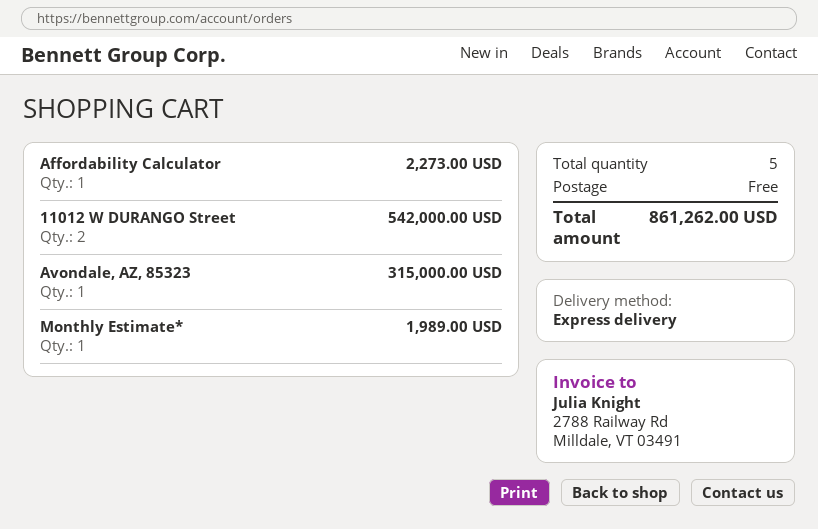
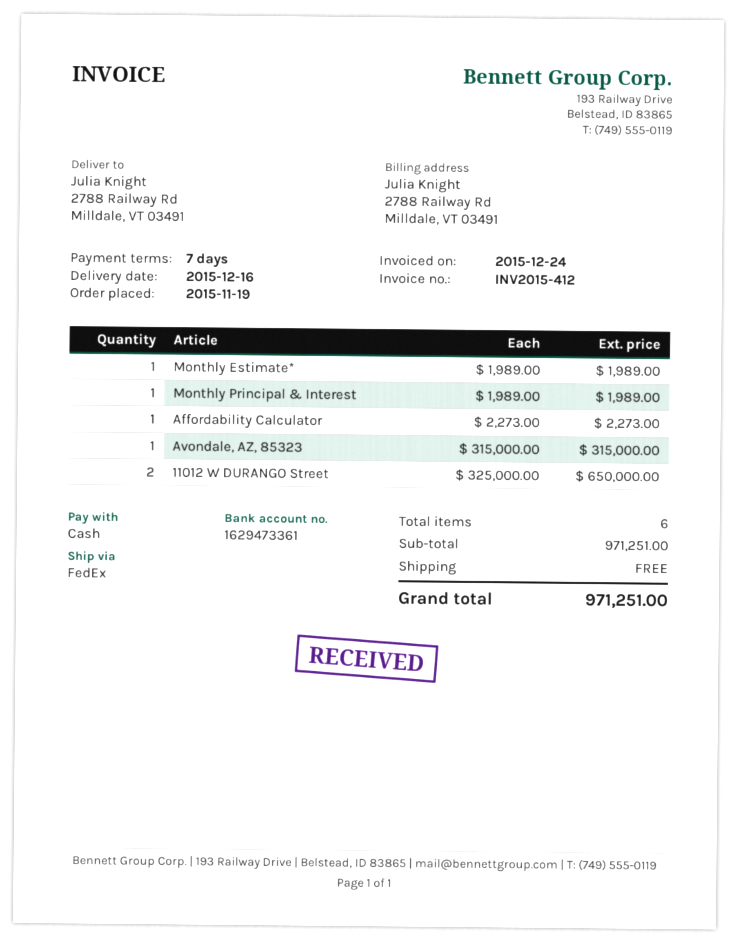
shipping method: express -> FedEx
11012 W DURANGO Street: 2 for 542000.00 -> 2 for 650000.00
Monthly Principal & Interest: none -> 1 for 1989.00
total quantity: 5 -> 6
total: 861262.00 -> 971251.00

